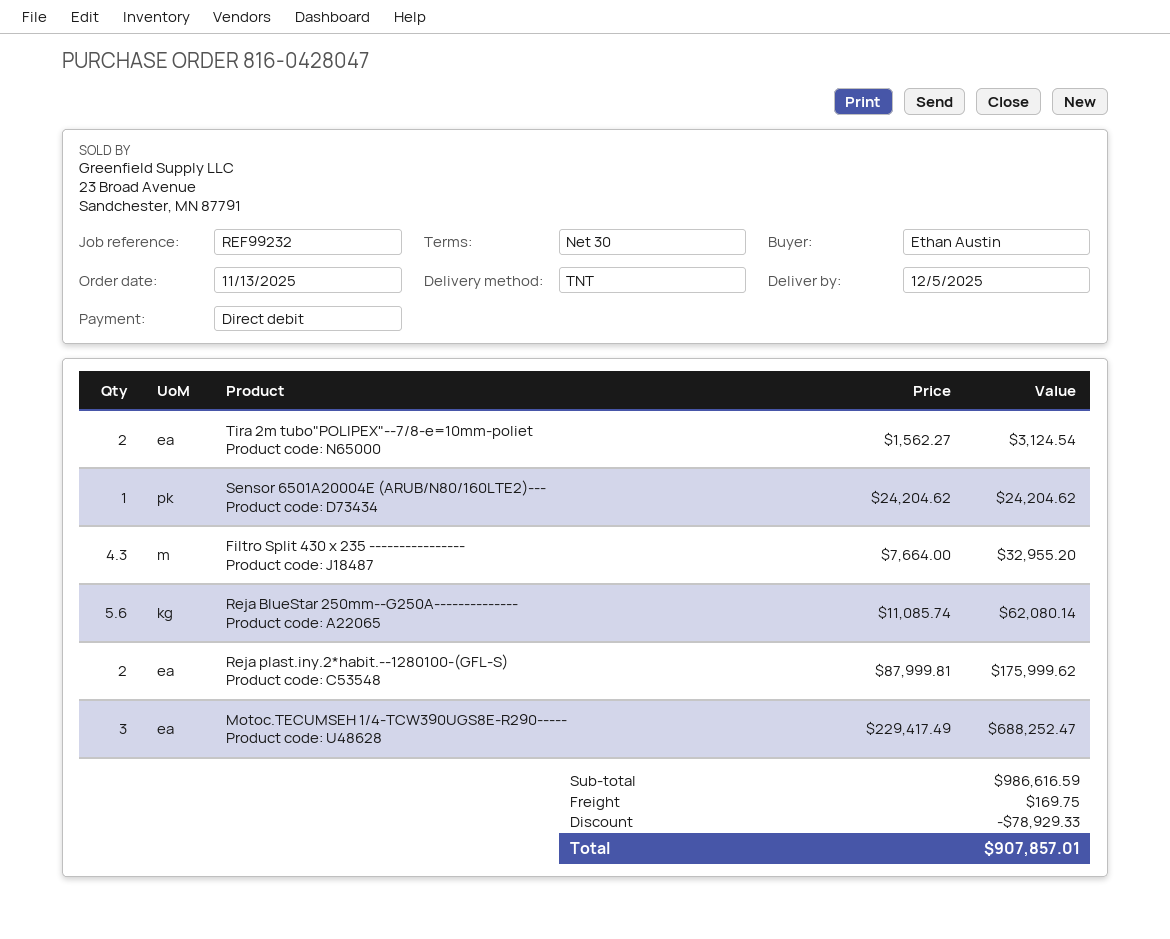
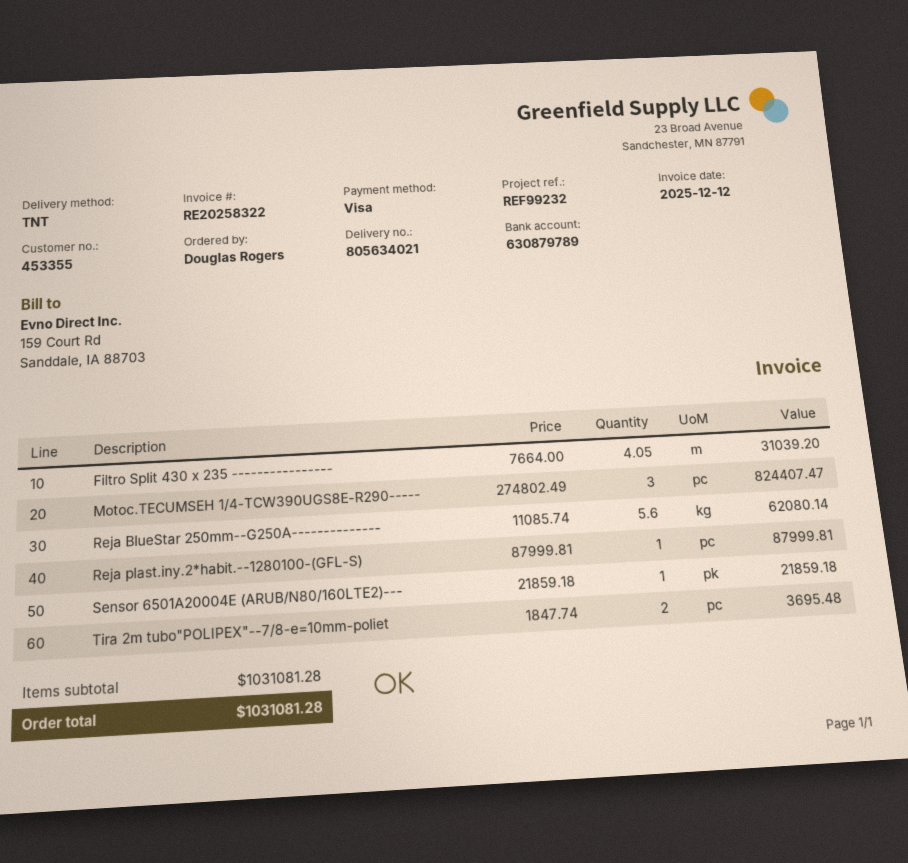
ordered by: Ethan Austin -> Douglas Rogers
payment method: direct debit -> Visa
Tira 2m tubo"POLIPEX"--7/8-e=10mm-poliet: 2 x 1562.27 = 3124.54 -> 2 x 1847.74 = 3695.48
Sensor 6501A20004E (ARUB/N80/160LTE2)---: 1 x 24204.62 = 24204.62 -> 1 x 21859.18 = 21859.18
Filtro Split 430 x 235 ----------------: 4.3 x 7664.00 = 32955.20 -> 4.05 x 7664.00 = 31039.20
Reja plast.iny.2*habit.--1280100-(GFL-S): 2 x 87999.81 = 175999.62 -> 1 x 87999.81 = 87999.81
Motoc.TECUMSEH 1/4-TCW390UGS8E-R290-----: 3 x 229417.49 = 688252.47 -> 3 x 274802.49 = 824407.47
subtotal: 986616.59 -> 1031081.28
discount: 78929.33 -> none
shipping: 169.75 -> none
total: 907857.01 -> 1031081.28

